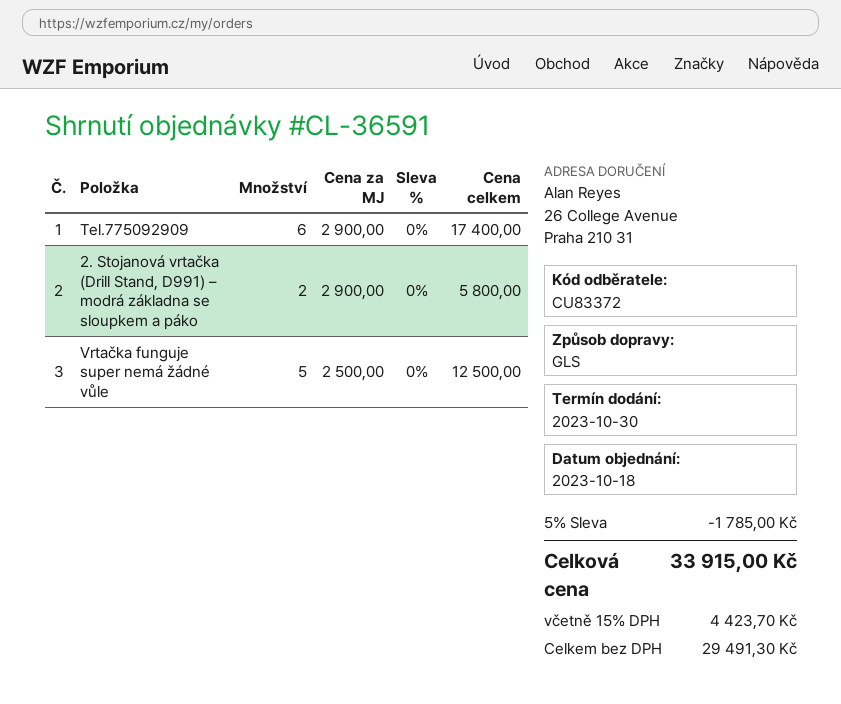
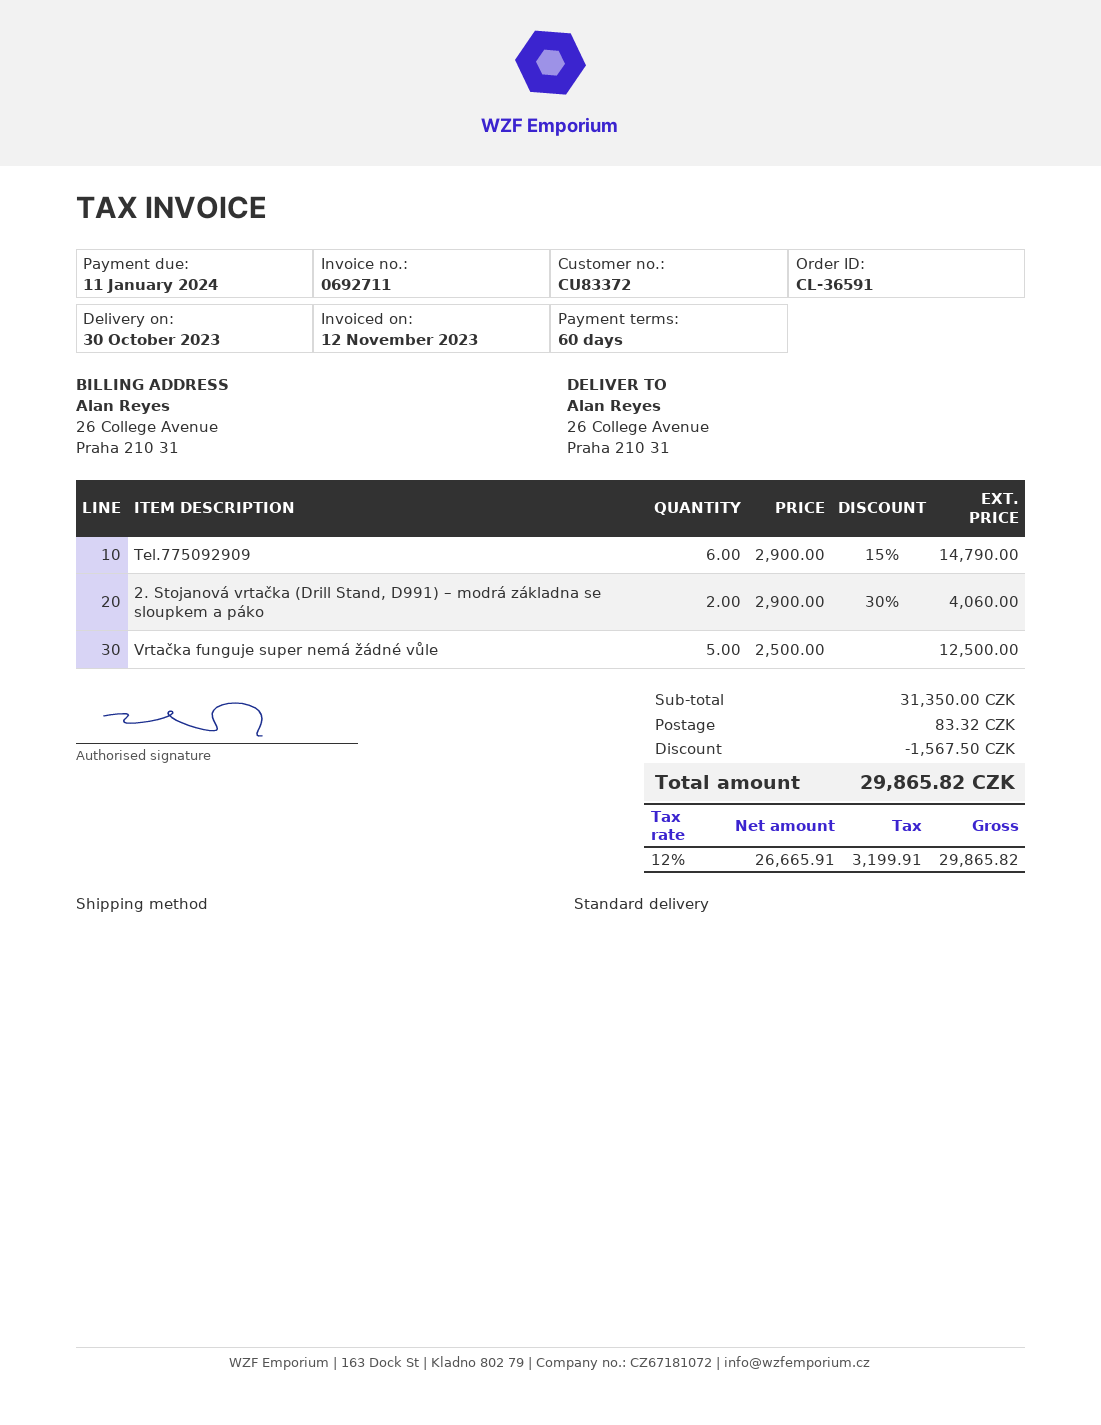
shipping method: GLS -> standard
Tel.775092909: 6 x 2900.00 = 17400.00 -> 6 x 2900.00 - 15% = 14790.00
2. Stojanová vrtačka (Drill Stand, D991) – modrá základna se sloupkem a páko: 2 x 2900.00 = 5800.00 -> 2 x 2900.00 - 30% = 4060.00
discount: 1785.00 -> 1567.50
shipping: none -> 83.32
net: 29491.30 -> 26665.91
tax: 15% = 4423.70 -> 12% = 3199.91
total: 33915.00 -> 29865.82

